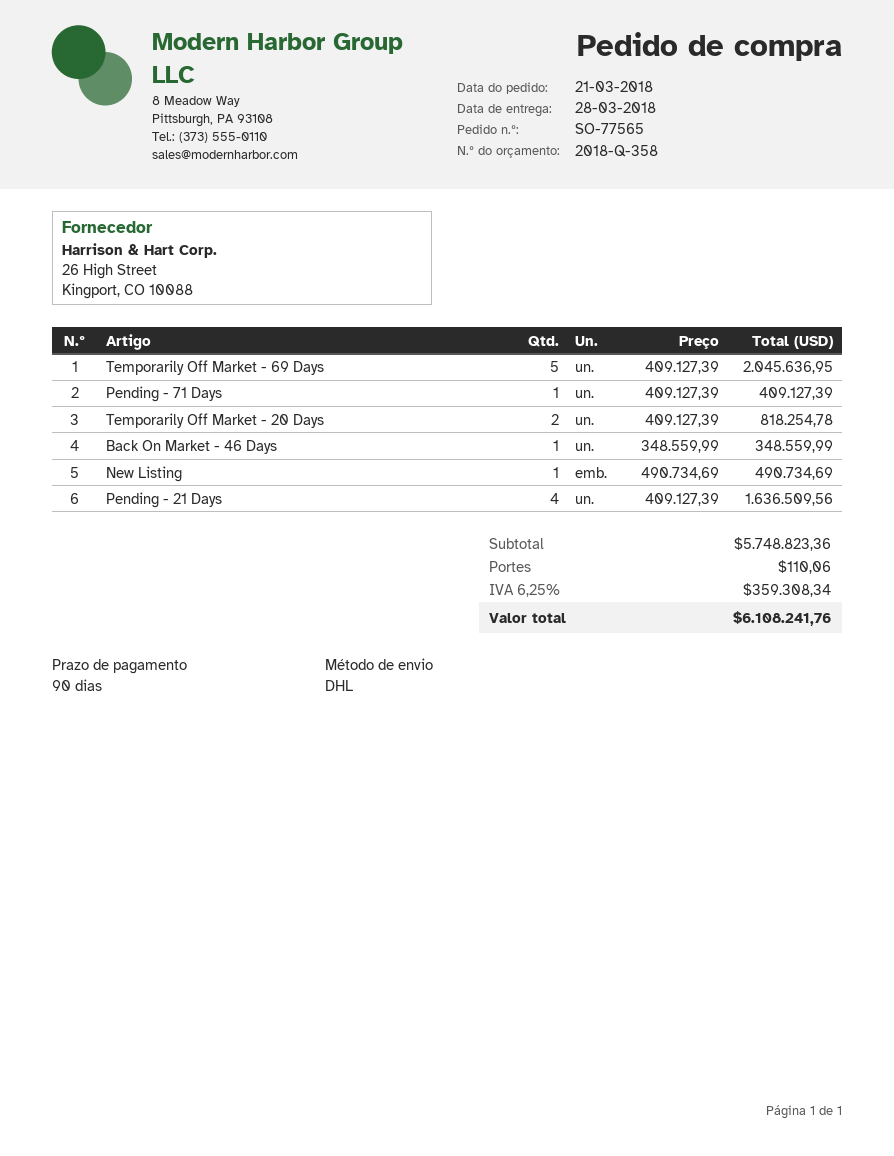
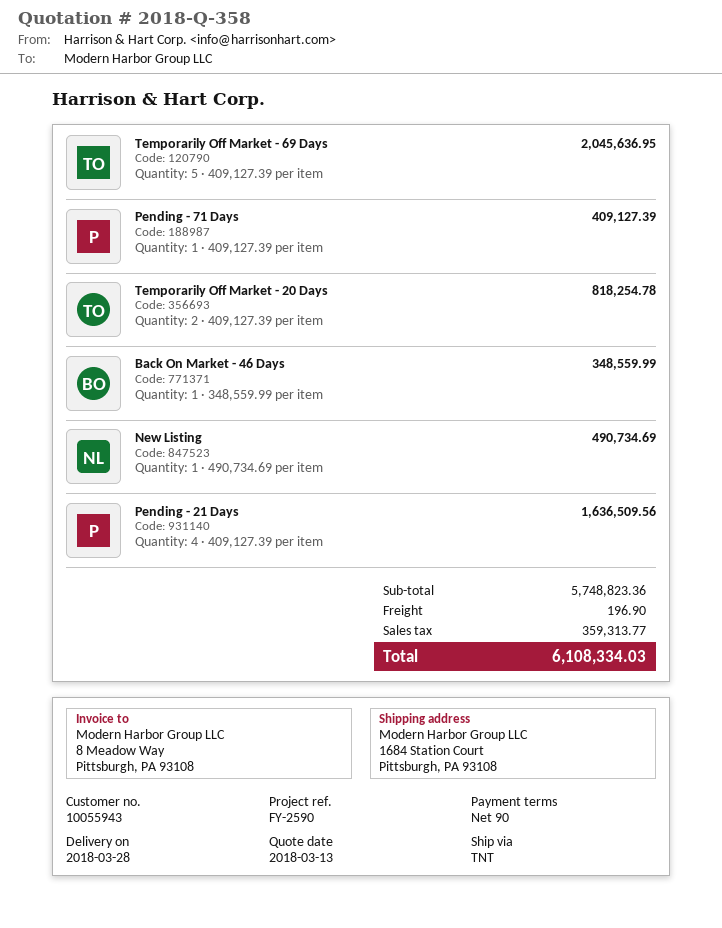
shipping method: DHL -> TNT
shipping: 110.06 -> 196.90
tax: 359308.34 -> 359313.77
total: 6108241.76 -> 6108334.03

